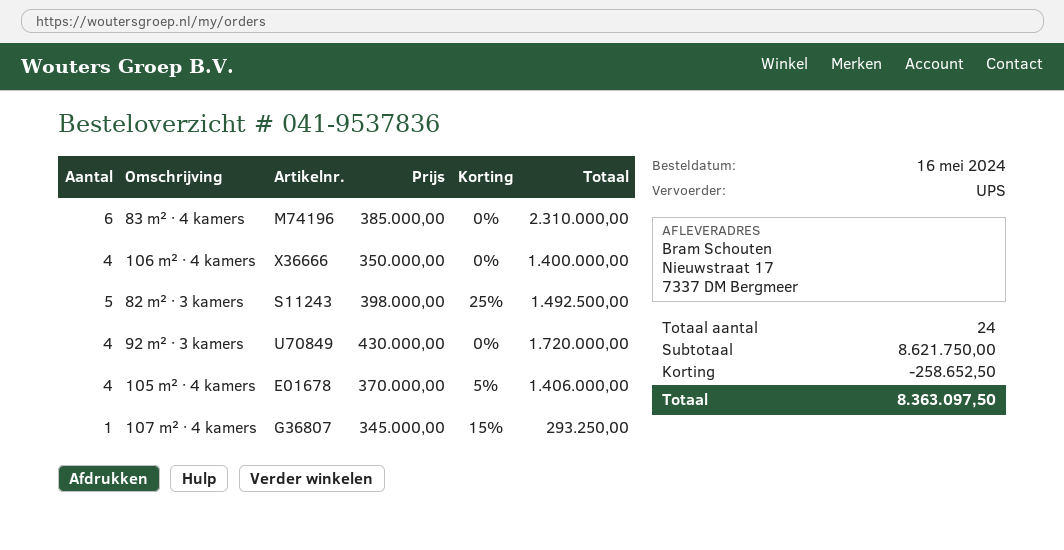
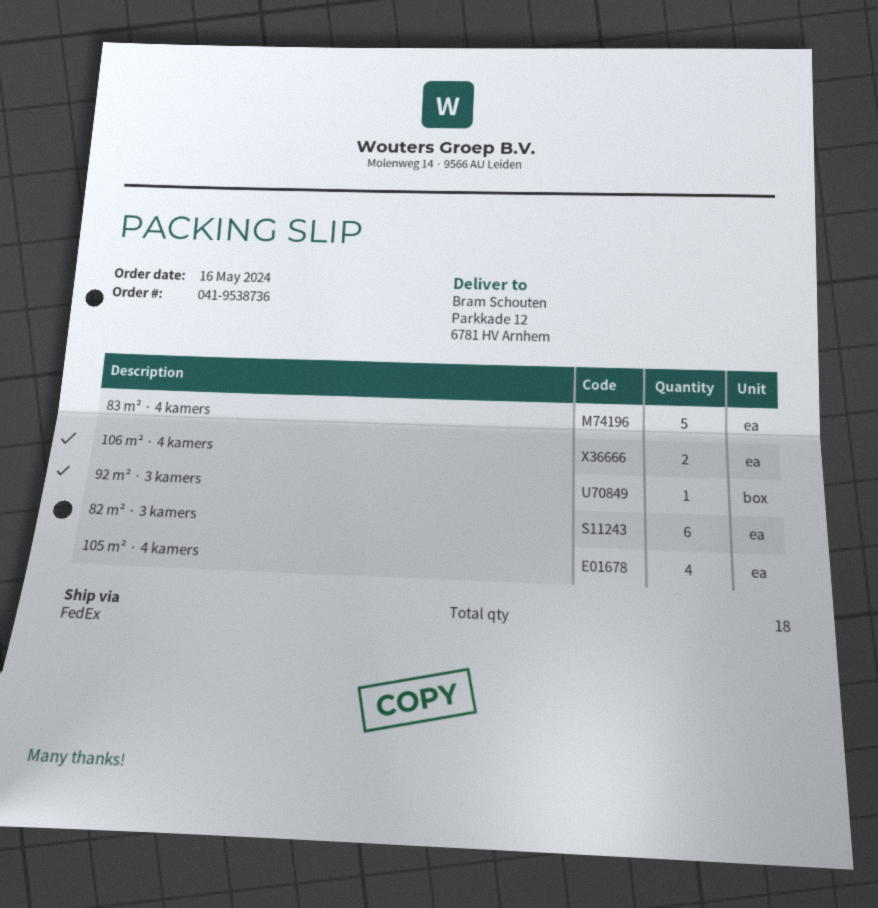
order number: 041-9537836 -> 041-9538736
shipping method: UPS -> FedEx
ship to: Nieuwstraat 17, 7337 DM Bergmeer -> Parkkade 12, 6781 HV Arnhem
83 m² · 4 kamers: 6 -> 5
106 m² · 4 kamers: 4 -> 2
82 m² · 3 kamers: 5 -> 6
92 m² · 3 kamers: 4 -> 1
107 m² · 4 kamers: 1 -> none
total quantity: 24 -> 18

